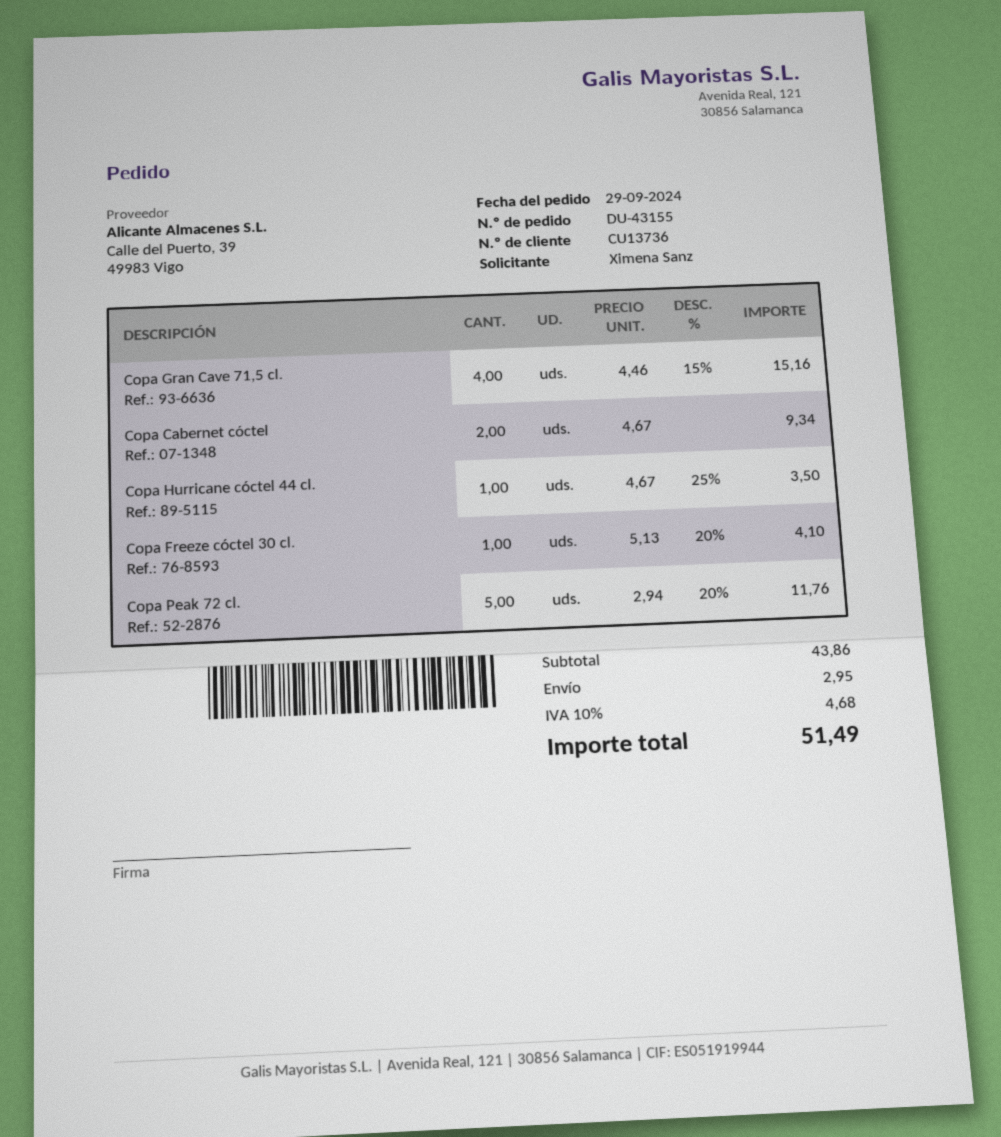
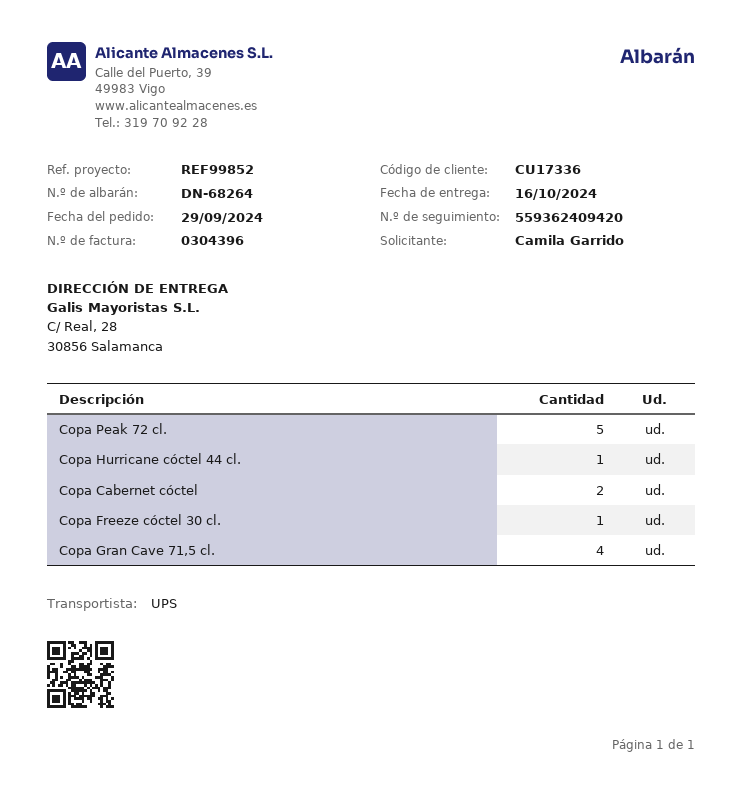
customer number: CU13736 -> CU17336
ordered by: Ximena Sanz -> Camila Garrido

